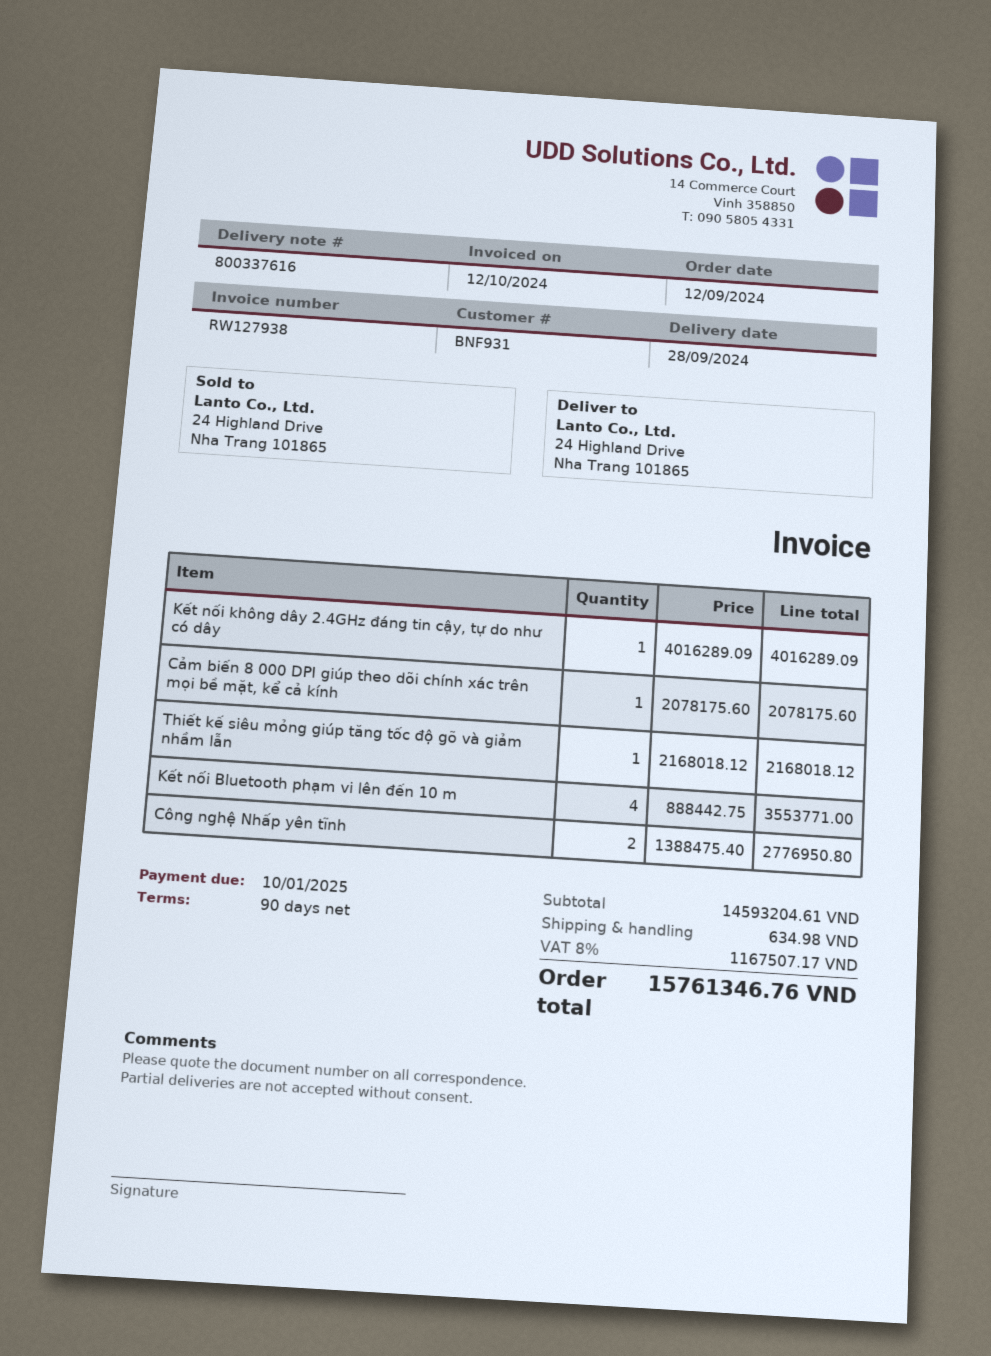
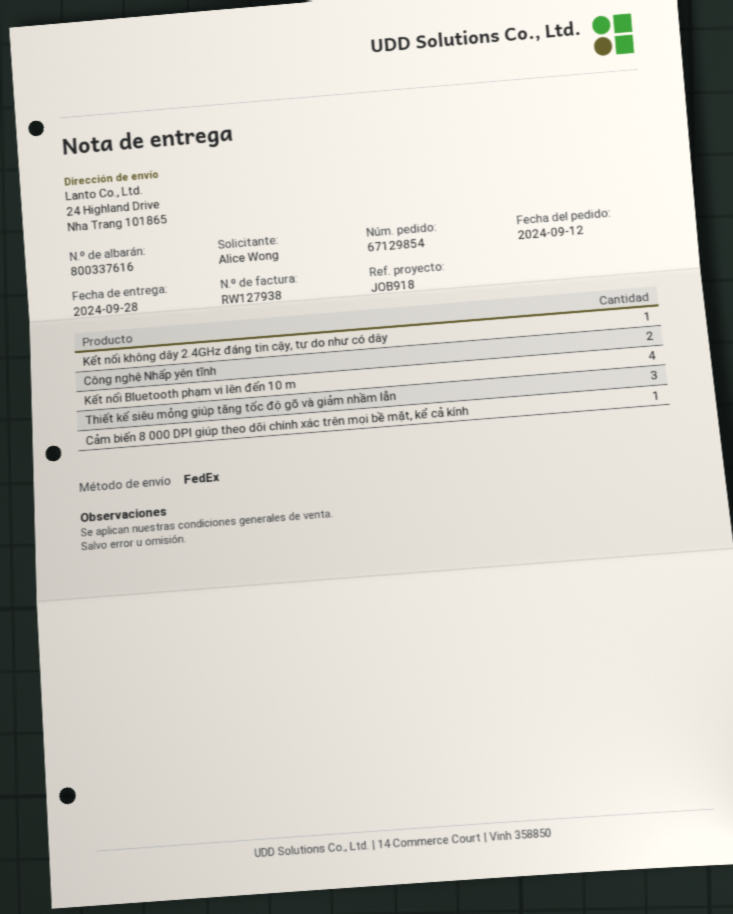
Thiết kế siêu mỏng giúp tăng tốc độ gõ và giảm nhầm lẫn: 1 -> 3

